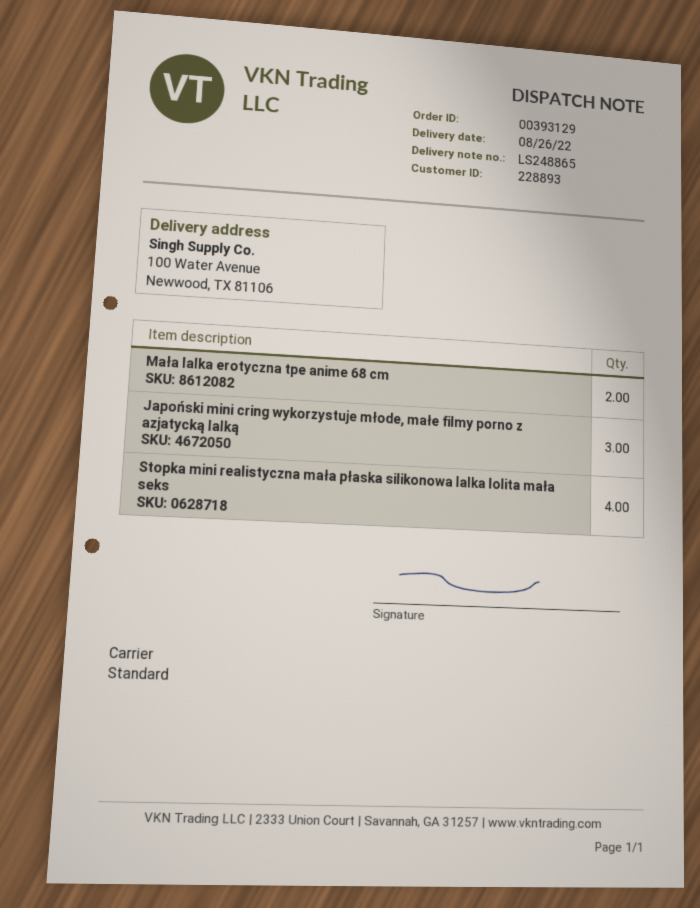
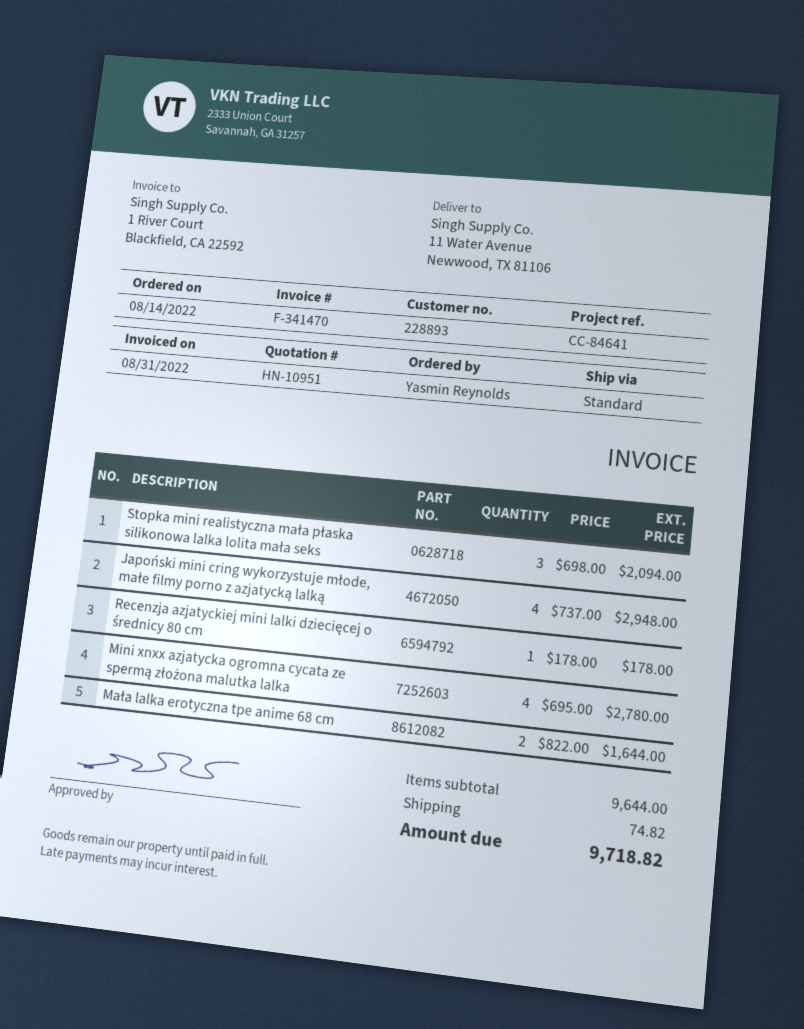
ship to: 100 Water Avenue, Newwood, TX 81106 -> 11 Water Avenue, Newwood, TX 81106
Japoński mini cring wykorzystuje młode, małe filmy porno z azjatycką lalką: 3 -> 4
Stopka mini realistyczna mała płaska silikonowa lalka lolita mała seks: 4 -> 3
Recenzja azjatyckiej mini lalki dziecięcej o średnicy 80 cm: none -> 1
Mini xnxx azjatycka ogromna cycata ze spermą złożona malutka lalka: none -> 4

